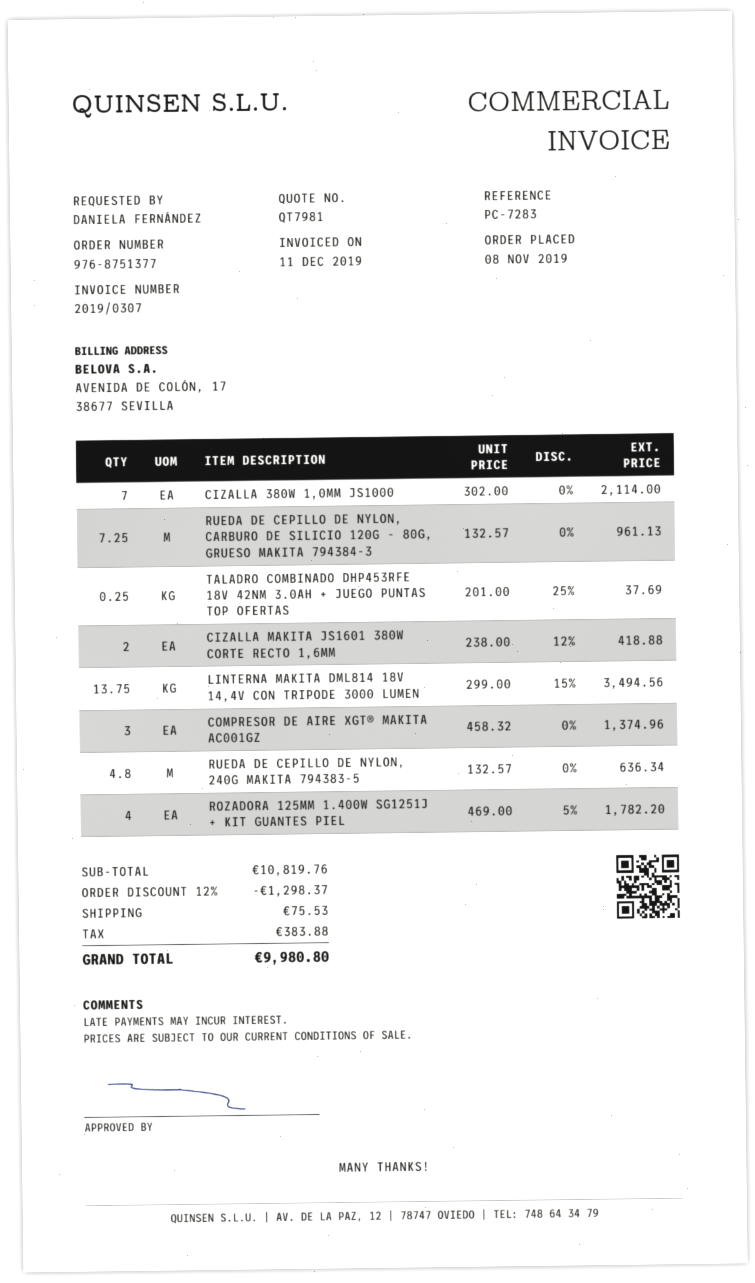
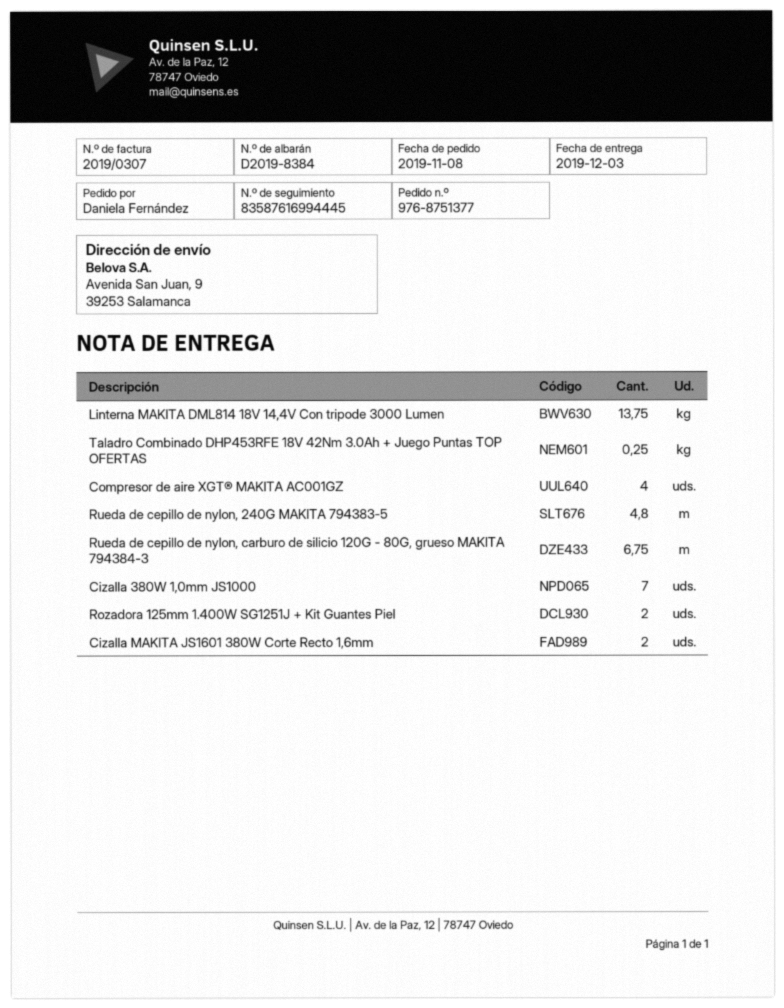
RUEDA DE CEPILLO DE NYLON, CARBURO DE SILICIO 120G - 80G, GRUESO MAKITA 794384-3: 7.25 -> 6.75
COMPRESOR DE AIRE XGT® MAKITA AC001GZ: 3 -> 4
ROZADORA 125MM 1.400W SG1251J + KIT GUANTES PIEL: 4 -> 2

